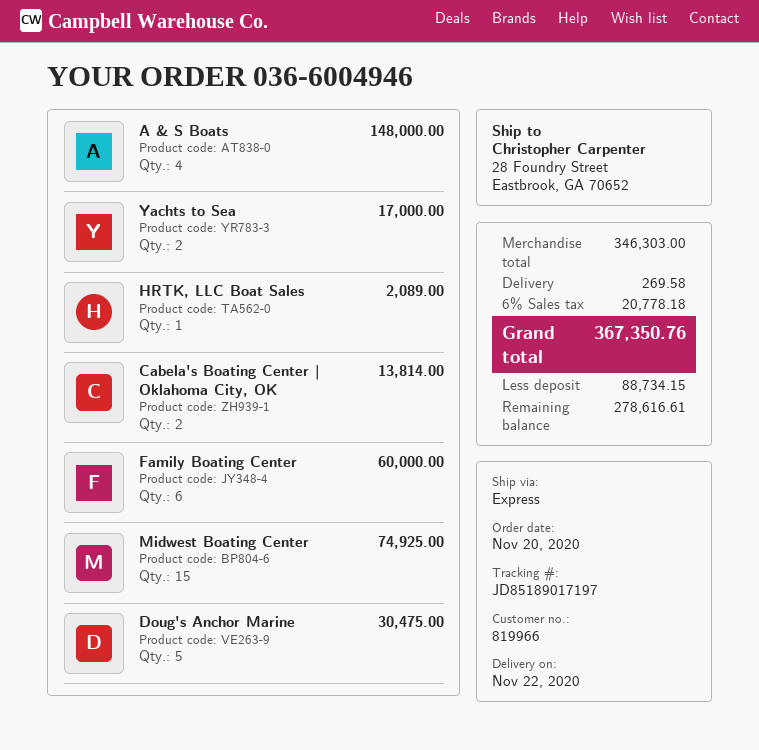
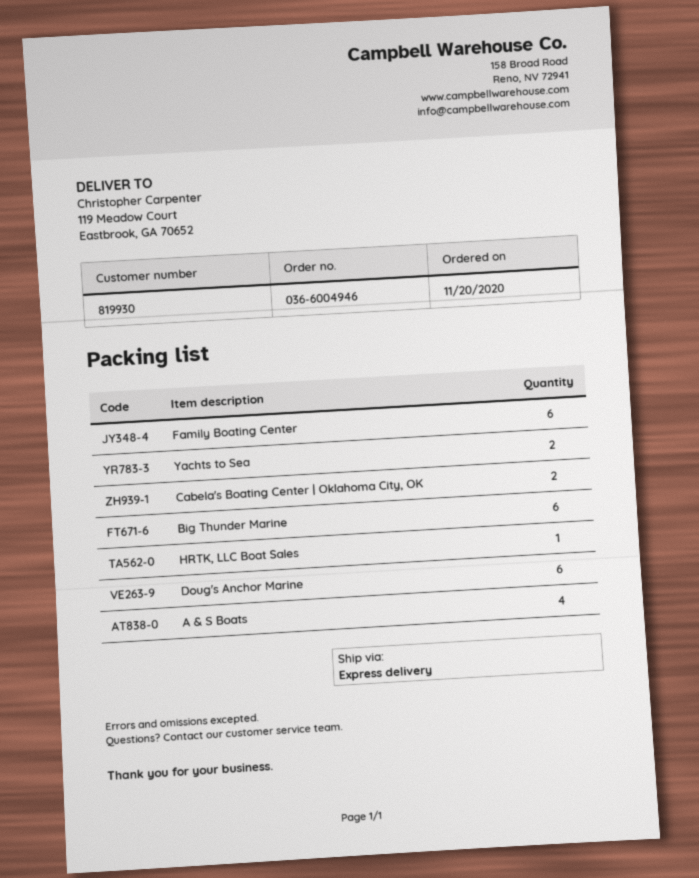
customer number: 819966 -> 819930
ship to: 28 Foundry Street, Eastbrook, GA 70652 -> 119 Meadow Court, Eastbrook, GA 70652
Midwest Boating Center: 15 -> none
Doug's Anchor Marine: 5 -> 6
Big Thunder Marine: none -> 6

